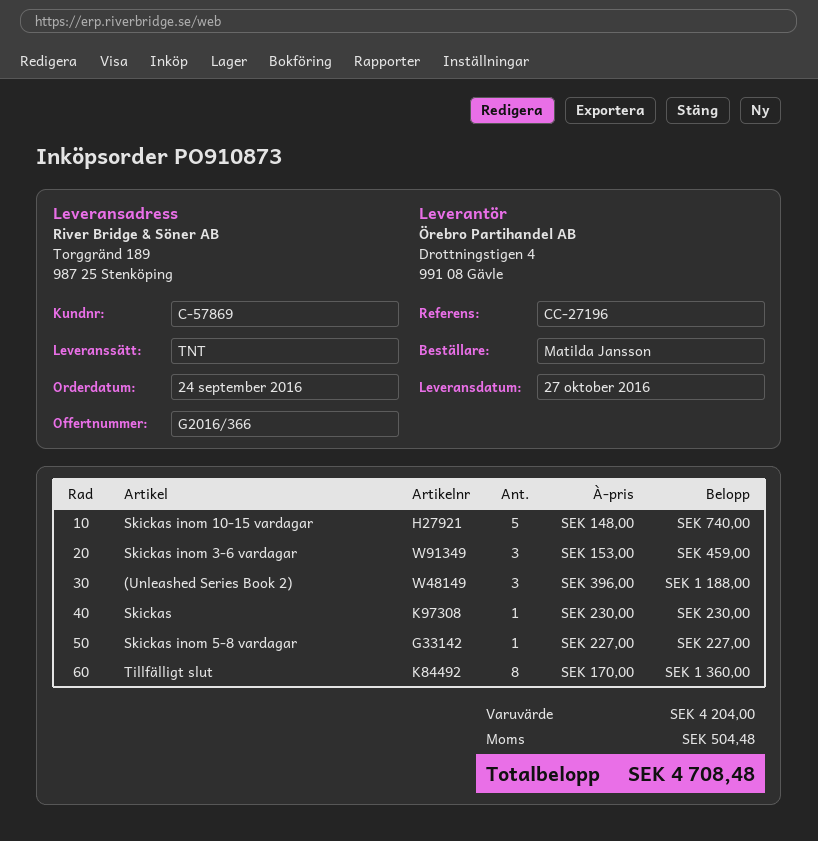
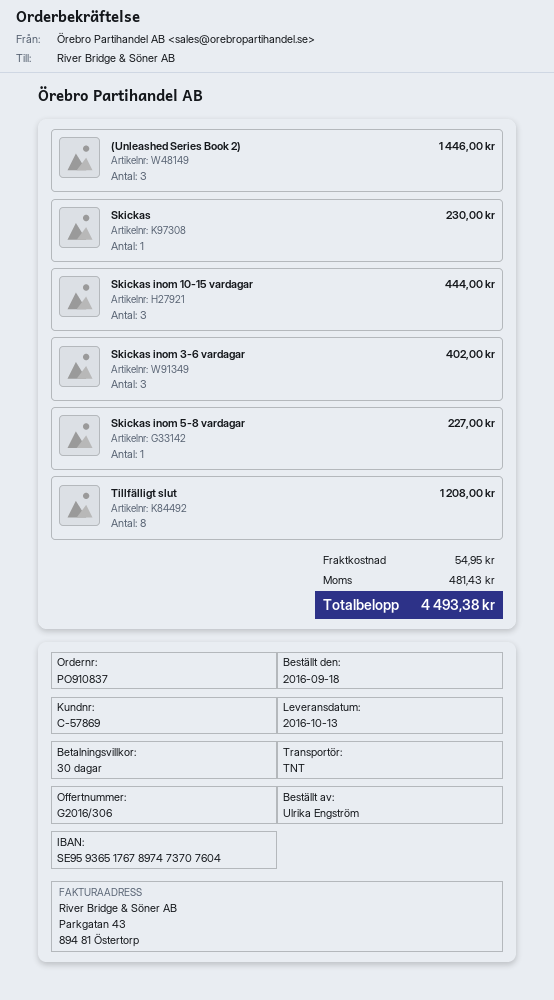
quote number: G2016/366 -> G2016/306
order number: PO910873 -> PO910837
order date: 2016-09-24 -> 2016-09-18
delivery date: 2016-10-27 -> 2016-10-13
ordered by: Matilda Jansson -> Ulrika Engström
Skickas inom 10-15 vardagar: 5 for 740.00 -> 3 for 444.00
Skickas inom 3-6 vardagar: 3 for 459.00 -> 3 for 402.00
(Unleashed Series Book 2): 3 for 1188.00 -> 3 for 1446.00
Tillfälligt slut: 8 for 1360.00 -> 8 for 1208.00
shipping: none -> 54.95
tax: 504.48 -> 481.43
total: 4708.48 -> 4493.38

